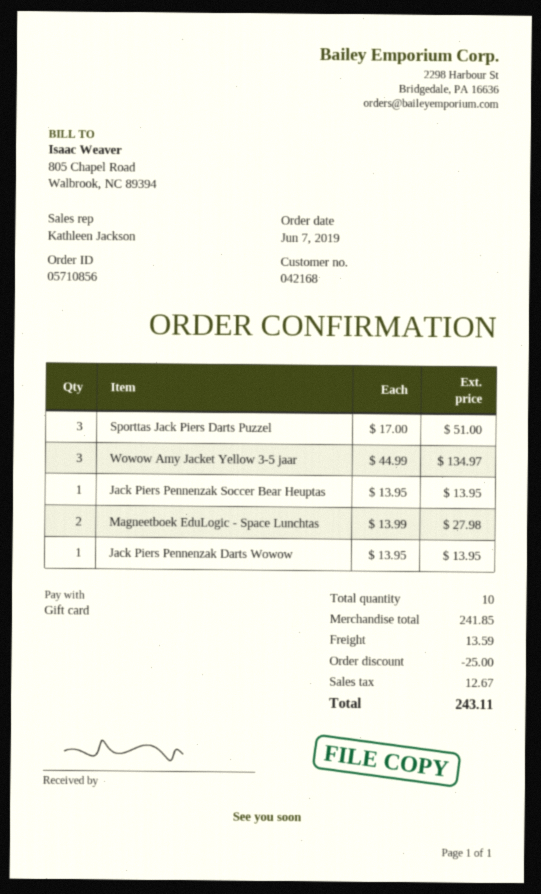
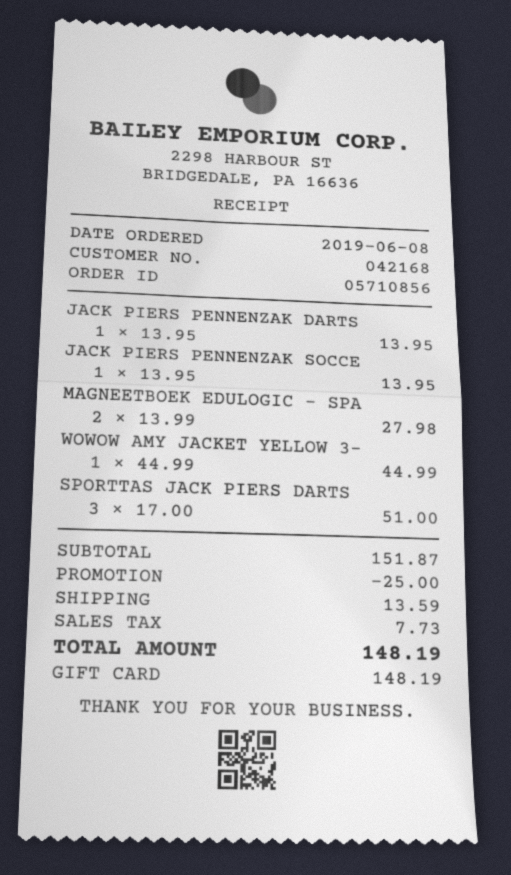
order date: 2019-06-07 -> 2019-06-08
Wowow Amy Jacket Yellow 3-5 jaar: 3 x 44.99 = 134.97 -> 1 x 44.99 = 44.99
subtotal: 241.85 -> 151.87
tax: 12.67 -> 7.73
total: 243.11 -> 148.19

